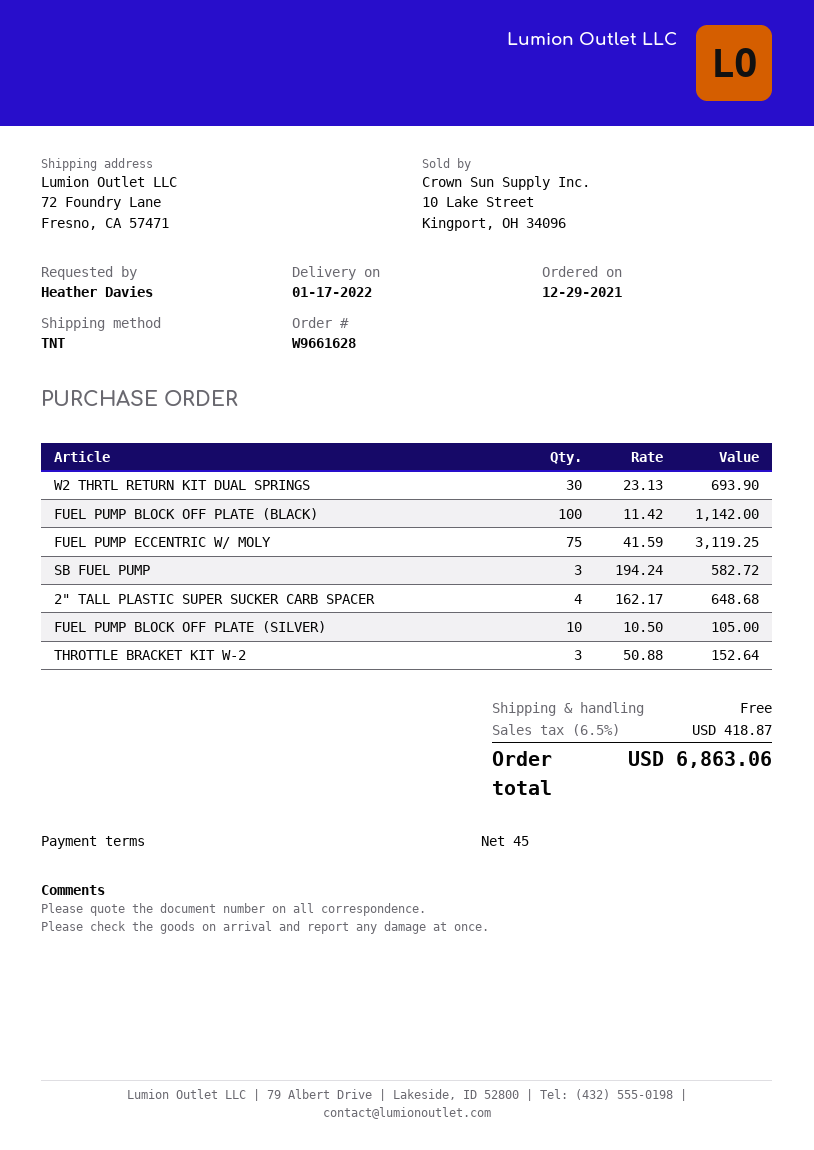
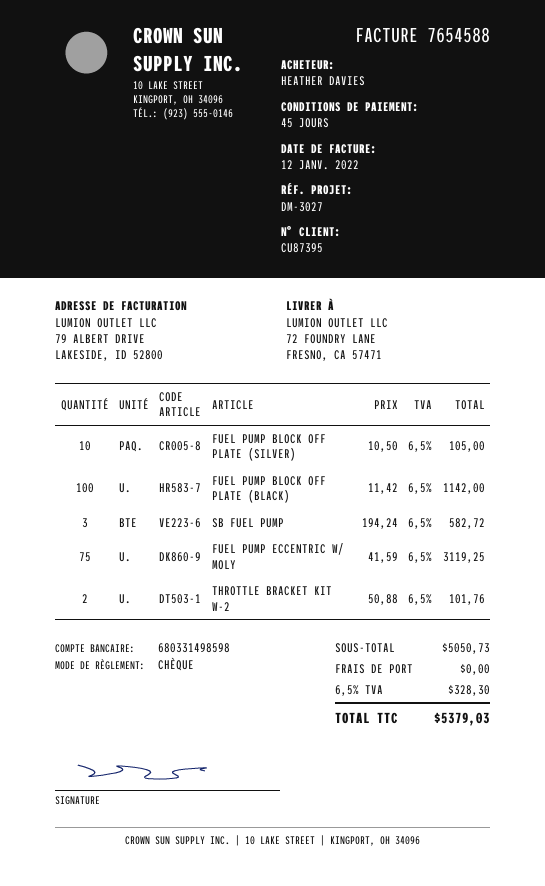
W2 THRTL RETURN KIT DUAL SPRINGS: 30 x 23.13 = 693.90 -> none
2" TALL PLASTIC SUPER SUCKER CARB SPACER: 4 x 162.17 = 648.68 -> none
THROTTLE BRACKET KIT W-2: 3 x 50.88 = 152.64 -> 2 x 50.88 = 101.76
tax: 6.5% = 418.87 -> 6.5% = 328.30
total: 6863.06 -> 5379.03

